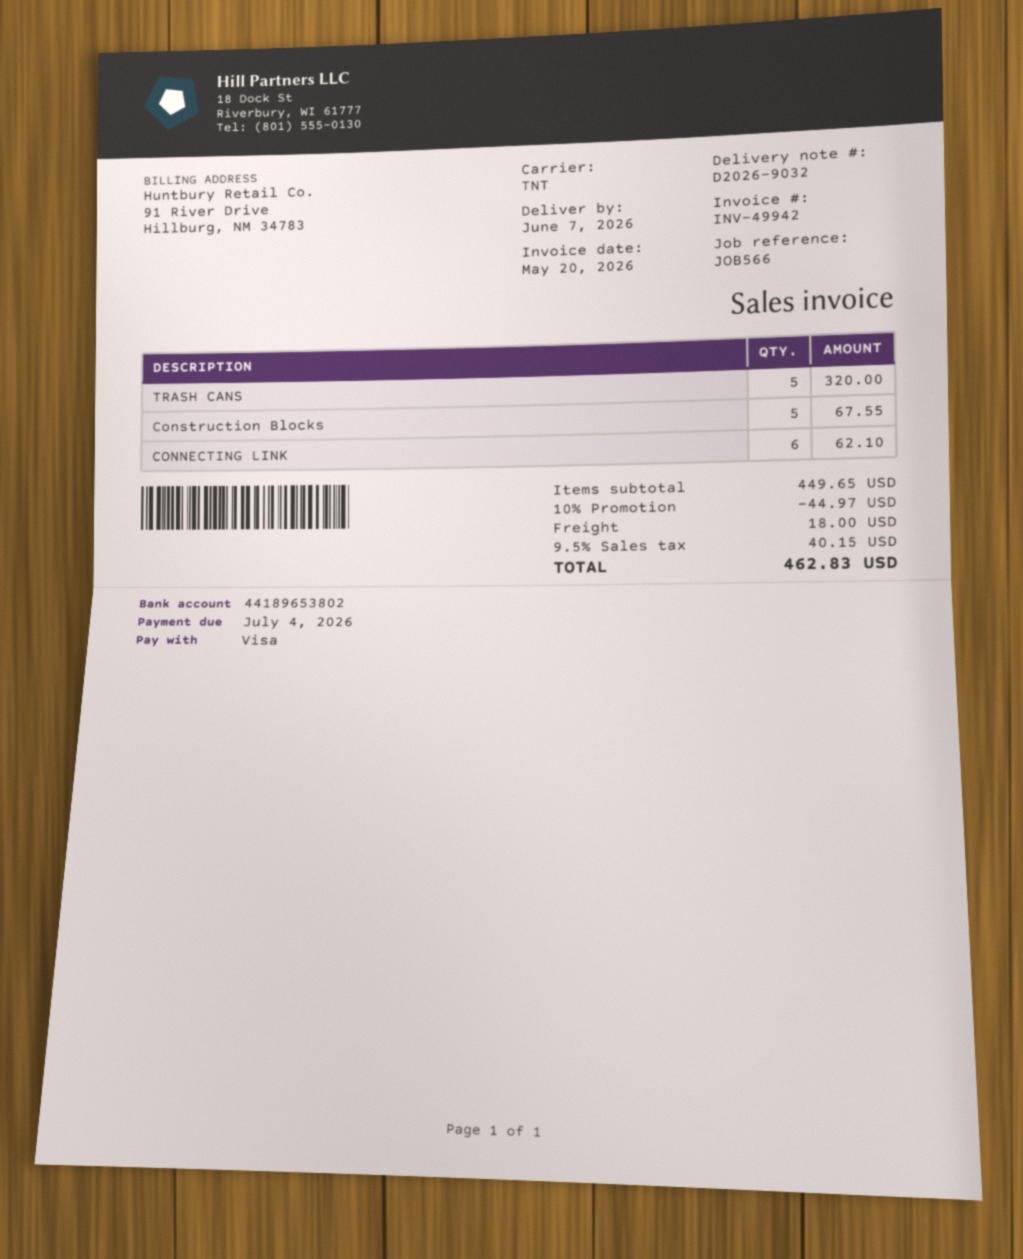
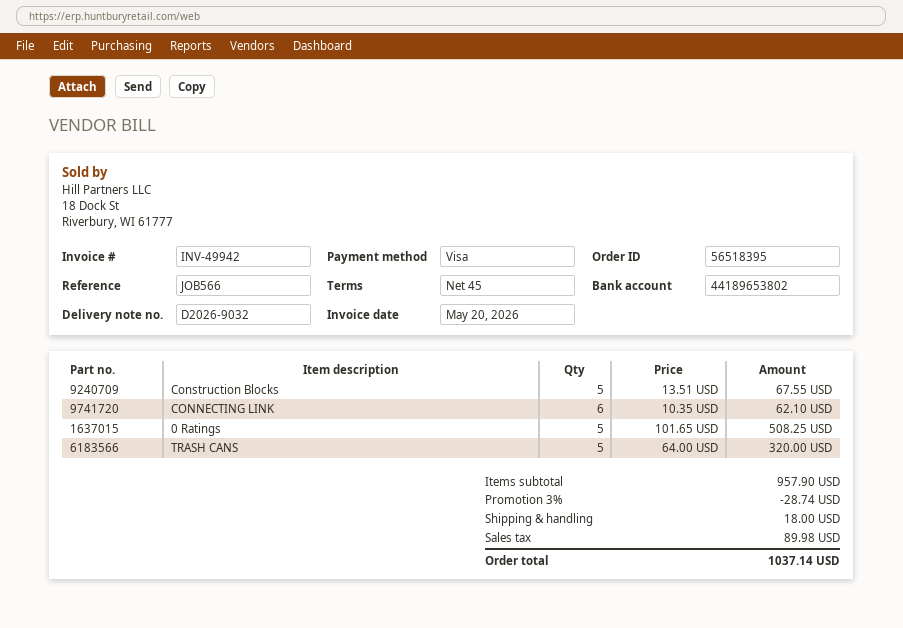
0 Ratings: none -> 5 for 508.25
subtotal: 449.65 -> 957.90
discount: 10% = 44.97 -> 3% = 28.74
tax: 40.15 -> 89.98
total: 462.83 -> 1037.14

